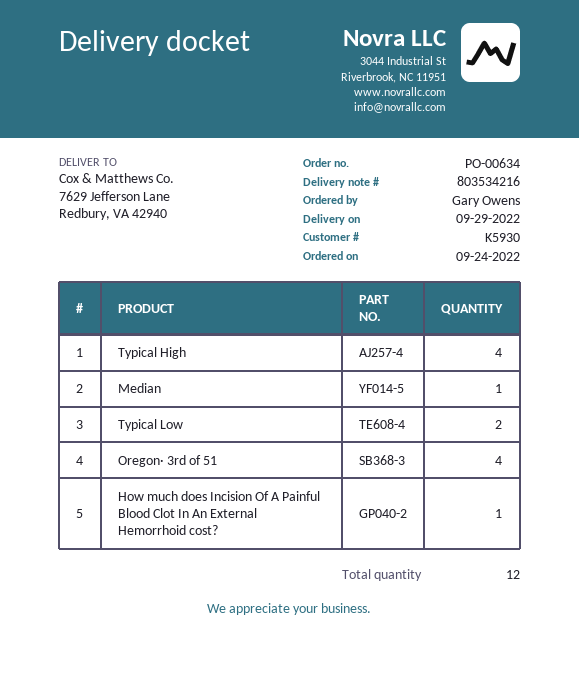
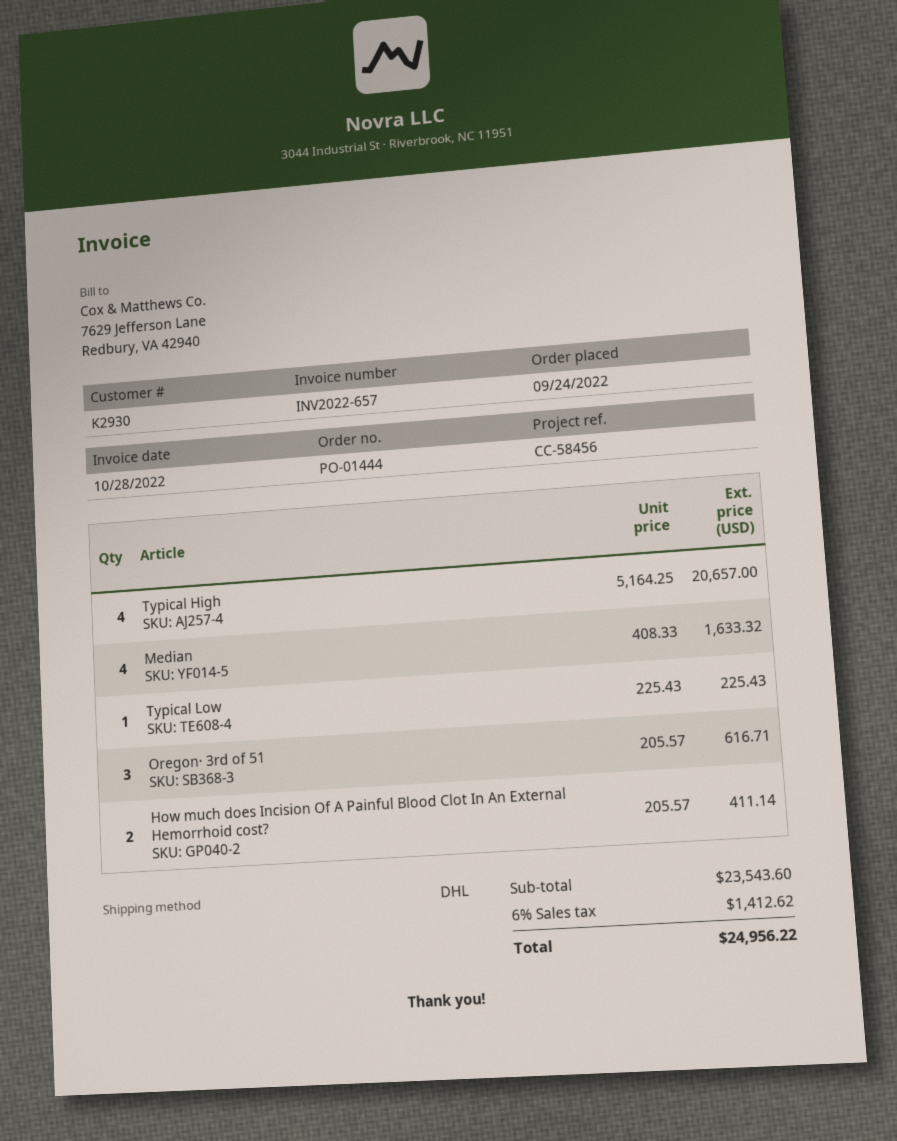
order number: PO-00634 -> PO-01444
customer number: K5930 -> K2930
Median: 1 -> 4
Typical Low: 2 -> 1
Oregon· 3rd of 51: 4 -> 3
How much does Incision Of A Painful Blood Clot In An External Hemorrhoid cost?: 1 -> 2

